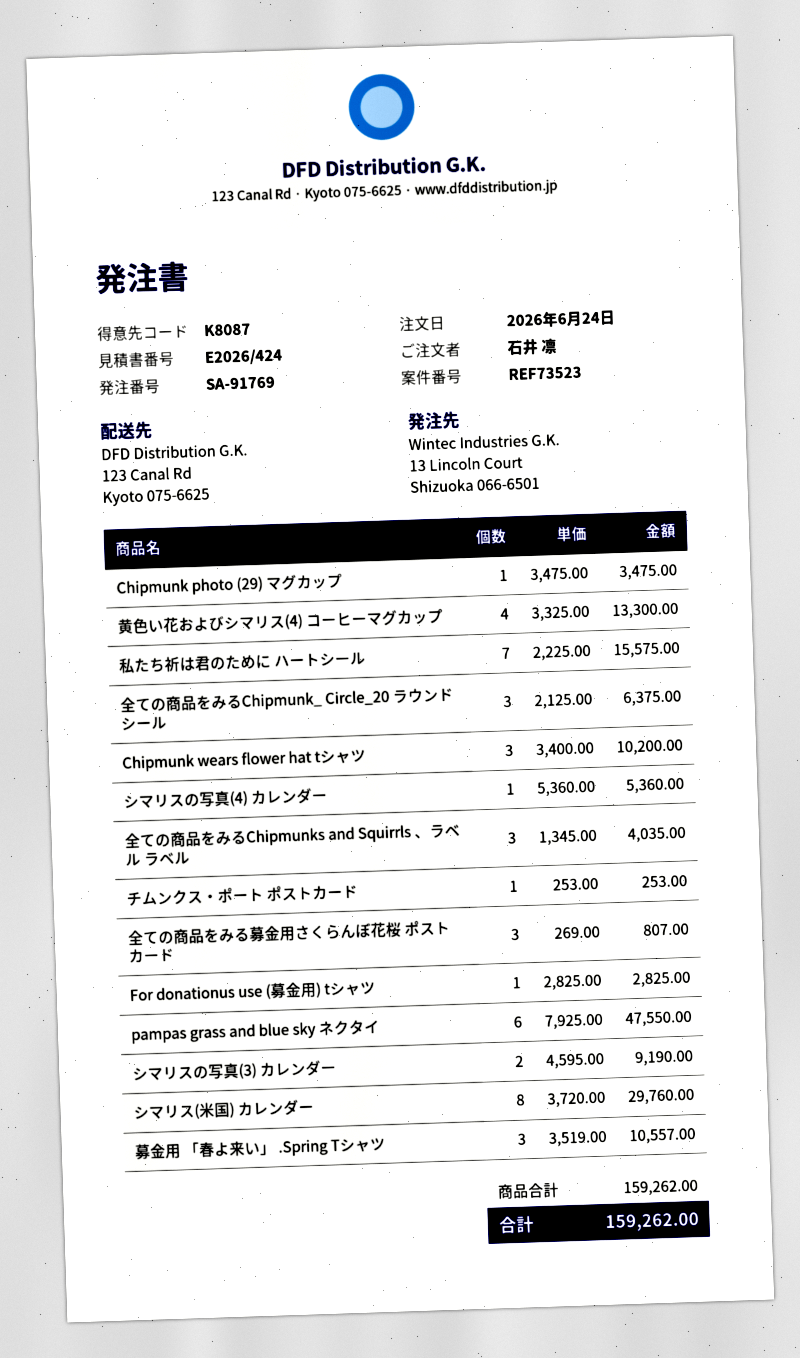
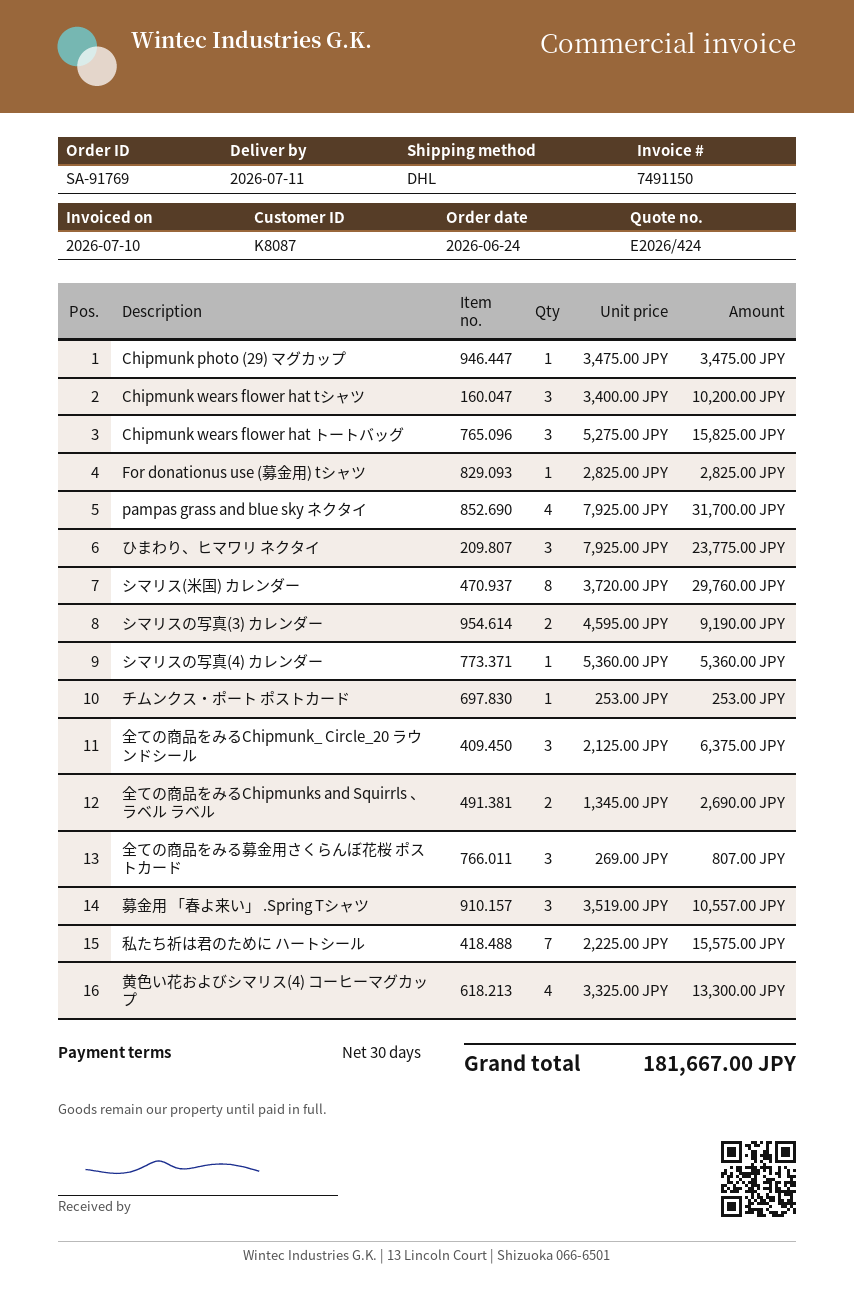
全ての商品をみるChipmunks and Squirrls 、ラベル ラベル: 3 x 1345.00 = 4035.00 -> 2 x 1345.00 = 2690.00
pampas grass and blue sky ネクタイ: 6 x 7925.00 = 47550.00 -> 4 x 7925.00 = 31700.00
Chipmunk wears flower hat トートバッグ: none -> 3 x 5275.00 = 15825.00
ひまわり、ヒマワリ ネクタイ: none -> 3 x 7925.00 = 23775.00
total: 159262.00 -> 181667.00

